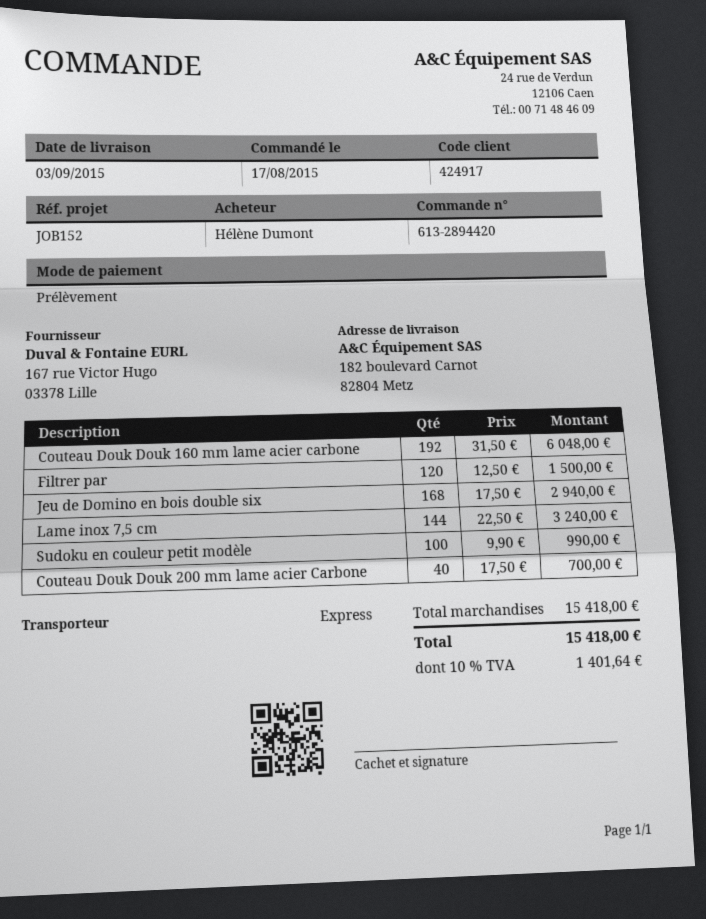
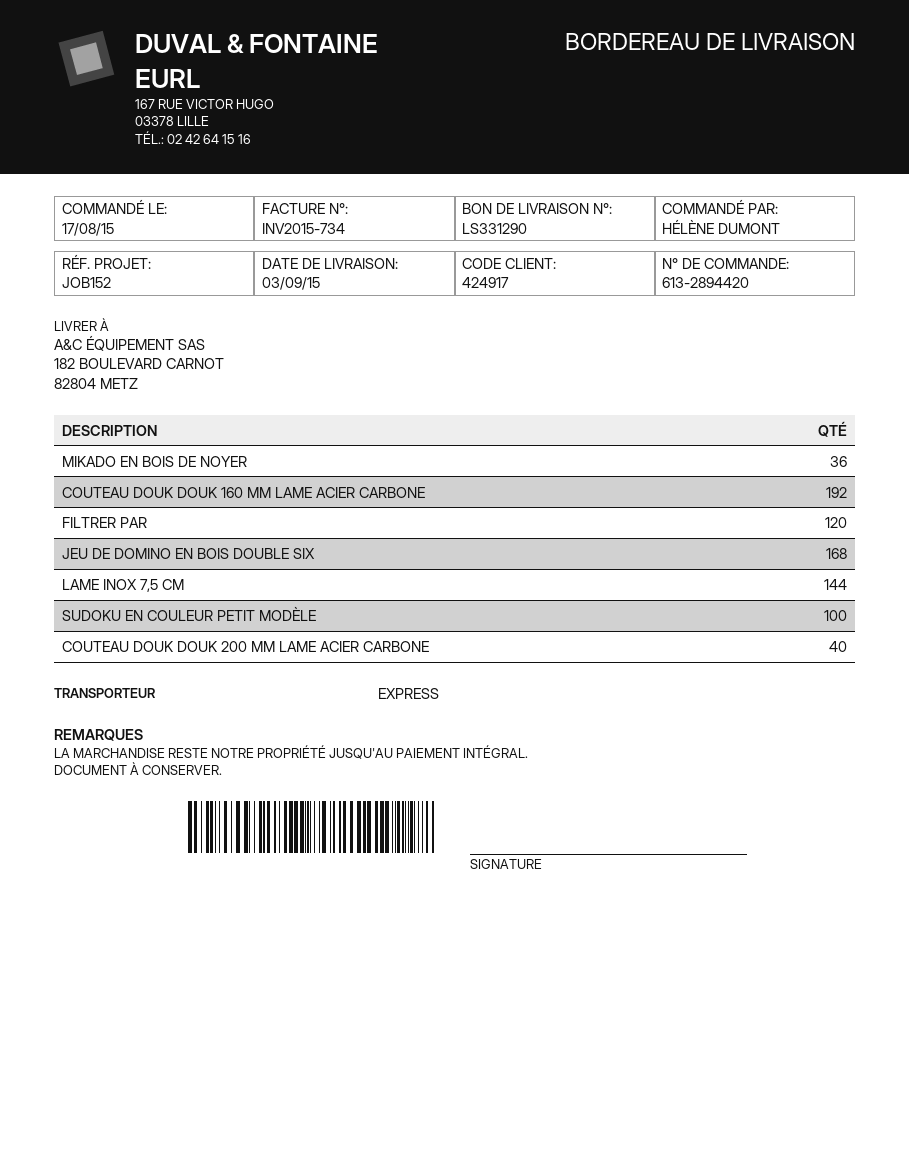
MIKADO EN BOIS DE NOYER: none -> 36

